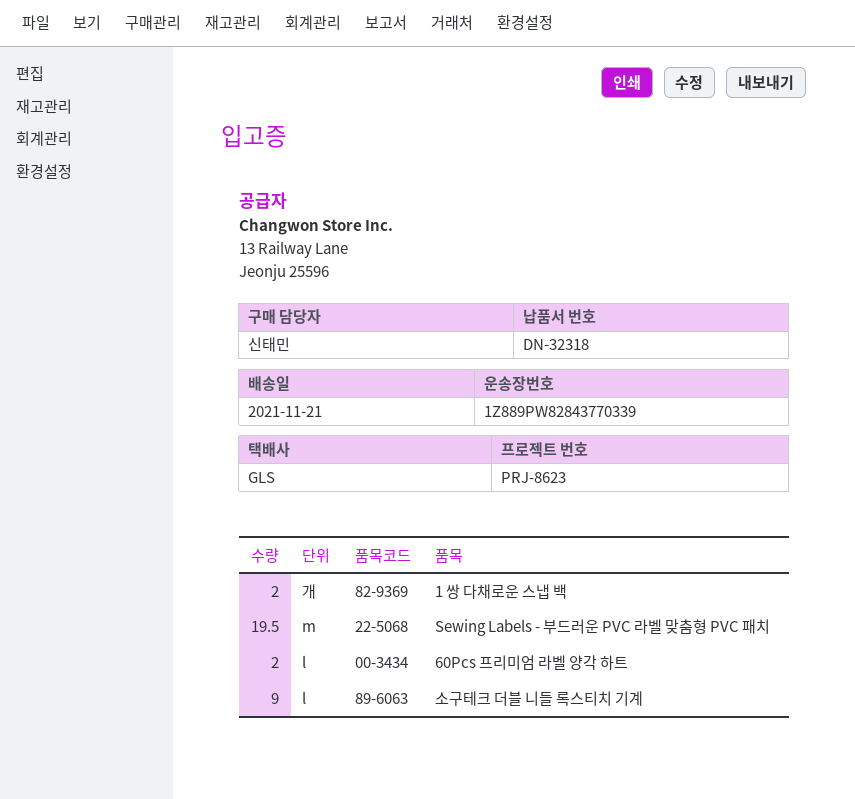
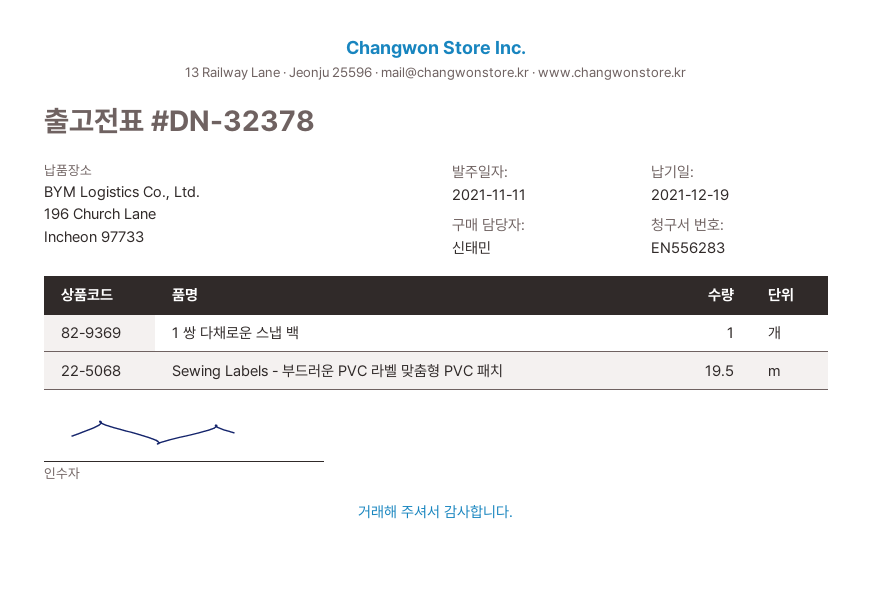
delivery note number: DN-32318 -> DN-32378
delivery date: 2021-11-21 -> 2021-12-19
1 쌍 다채로운 스냅 백: 2 -> 1
60Pcs 프리미엄 라벨 양각 하트: 2 -> none
소구테크 더블 니들 록스티치 기계: 9 -> none

